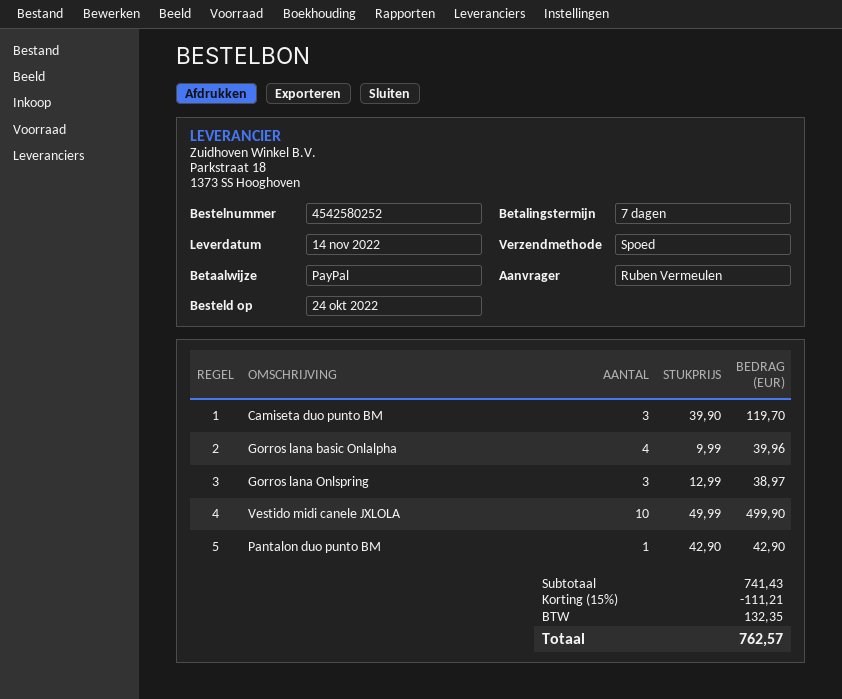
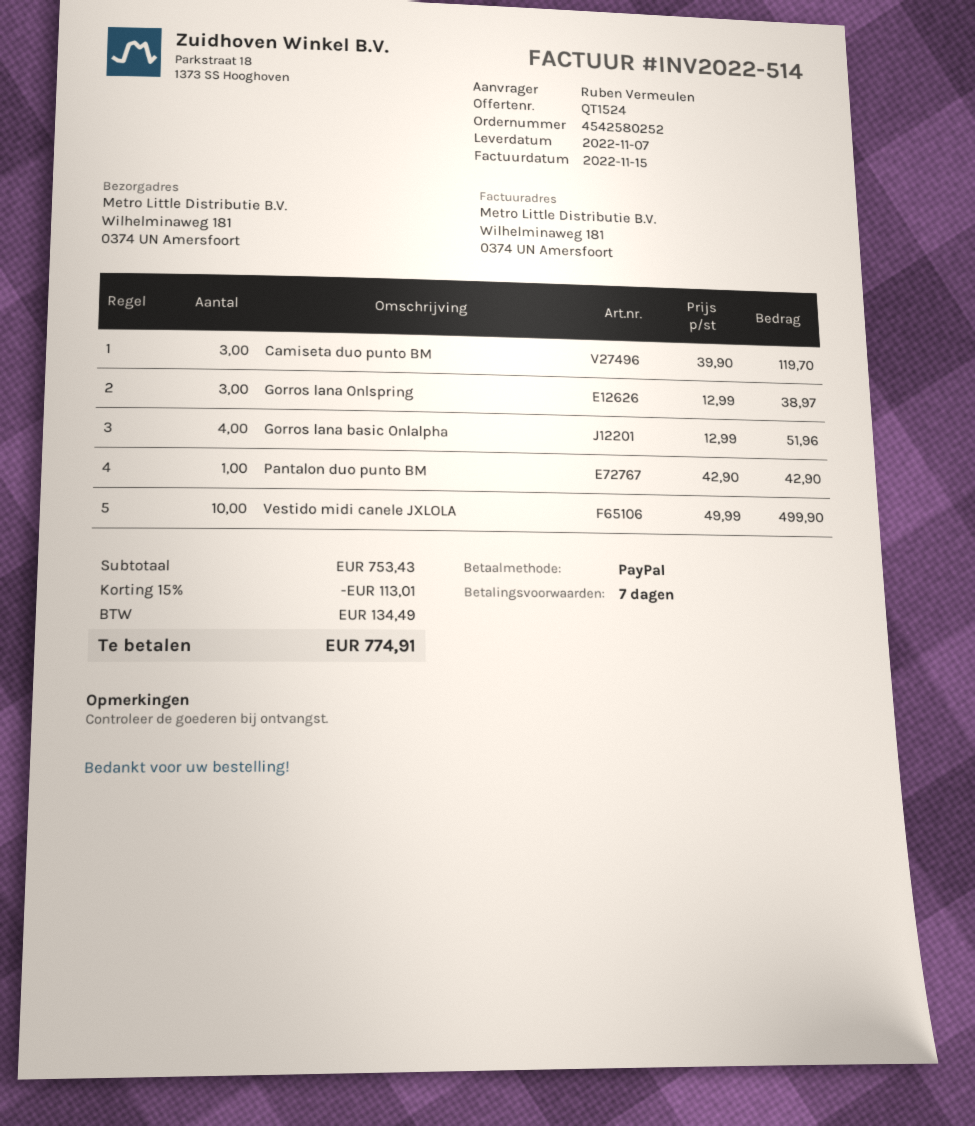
delivery date: 2022-11-14 -> 2022-11-07
Gorros lana basic Onlalpha: 4 x 9.99 = 39.96 -> 4 x 12.99 = 51.96
subtotal: 741.43 -> 753.43
discount: 15% = 111.21 -> 15% = 113.01
tax: 132.35 -> 134.49
total: 762.57 -> 774.91

